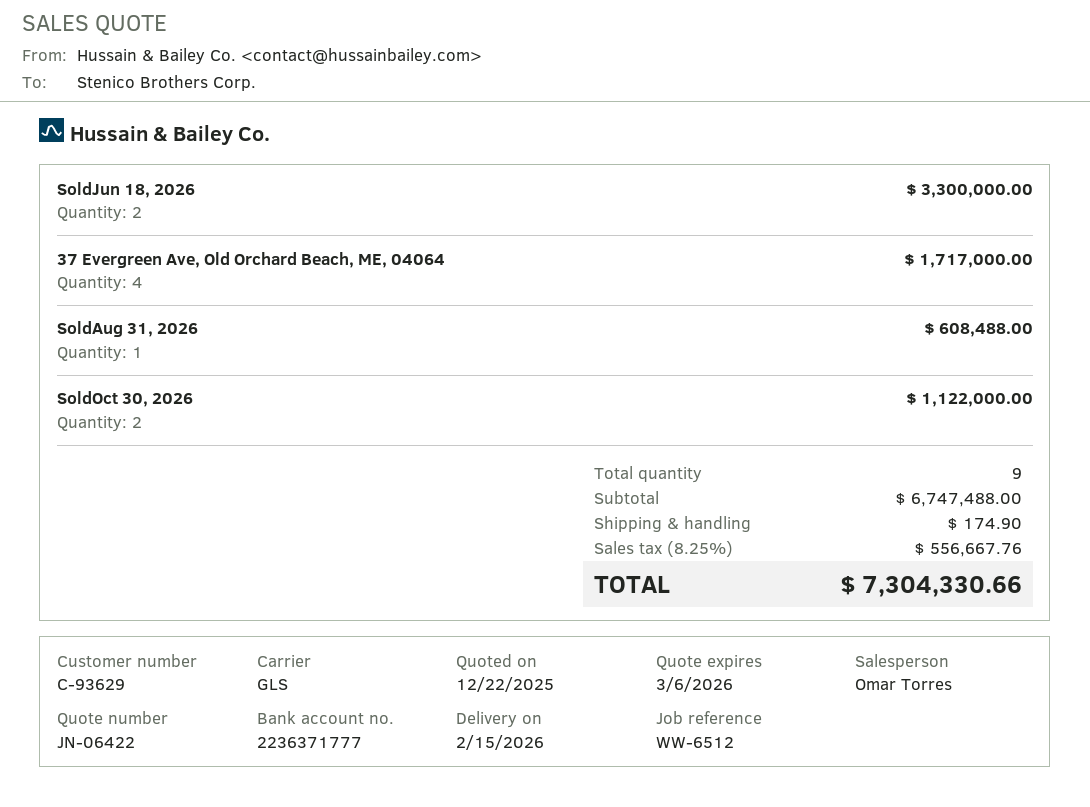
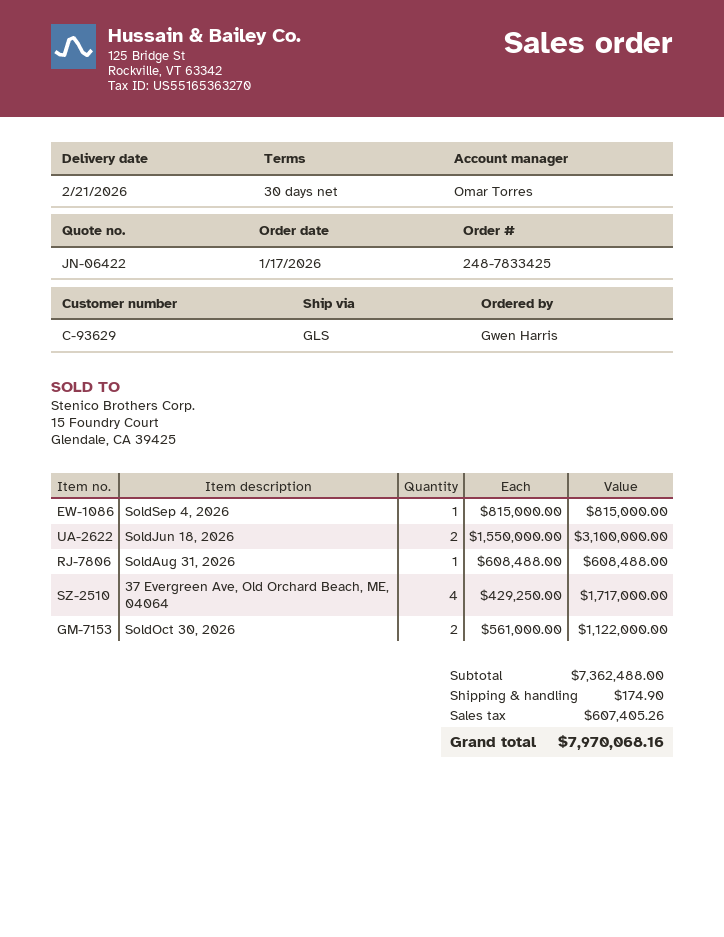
delivery date: 2026-02-15 -> 2026-02-21
SoldJun 18, 2026: 2 for 3300000.00 -> 2 for 3100000.00
SoldSep 4, 2026: none -> 1 for 815000.00
subtotal: 6747488.00 -> 7362488.00
tax: 556667.76 -> 607405.26
total: 7304330.66 -> 7970068.16

